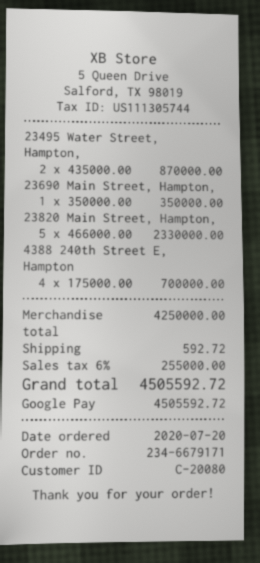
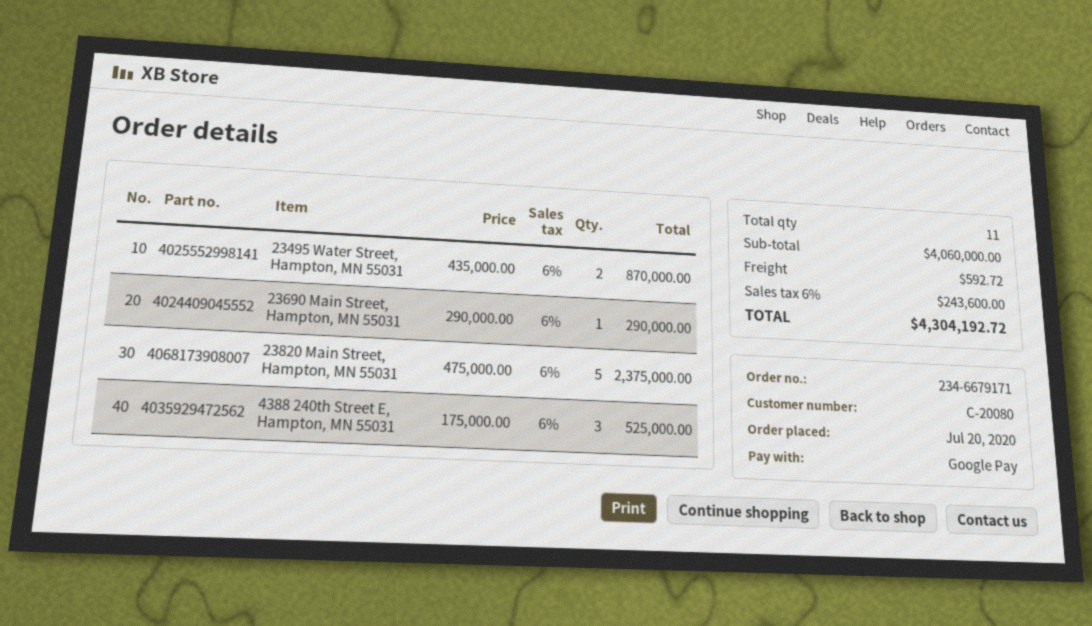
23690 Main Street, Hampton,: 1 x 350000.00 = 350000.00 -> 1 x 290000.00 = 290000.00
23820 Main Street, Hampton,: 5 x 466000.00 = 2330000.00 -> 5 x 475000.00 = 2375000.00
4388 240th Street E, Hampton: 4 x 175000.00 = 700000.00 -> 3 x 175000.00 = 525000.00
subtotal: 4250000.00 -> 4060000.00
tax: 6% = 255000.00 -> 6% = 243600.00
total: 4505592.72 -> 4304192.72

